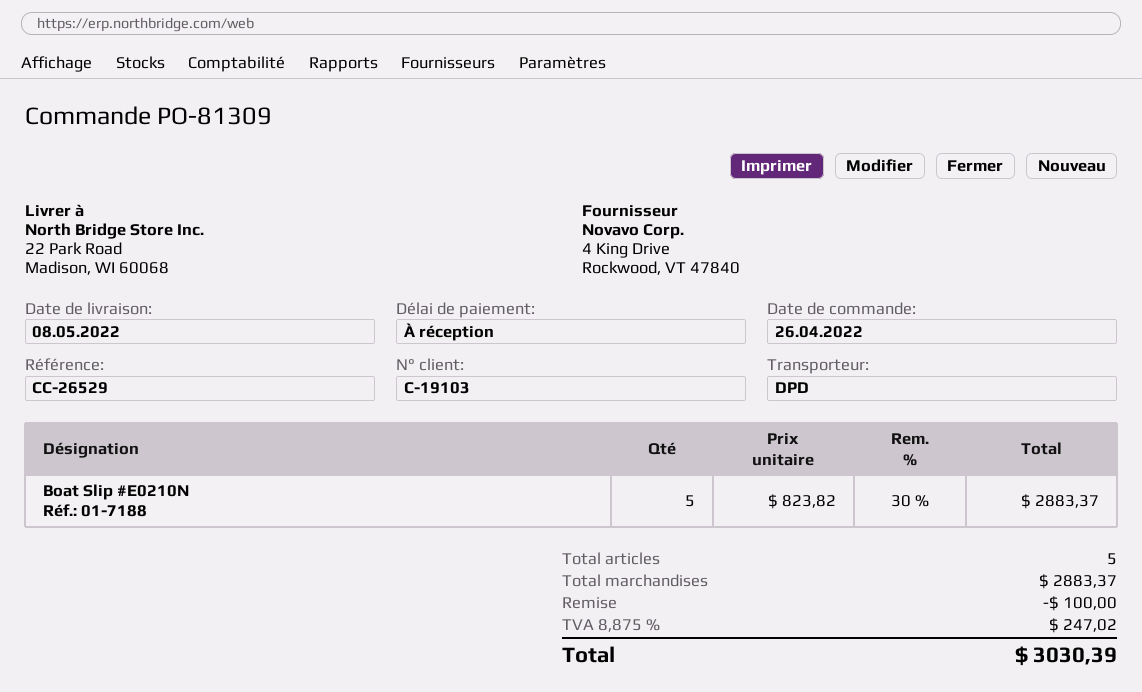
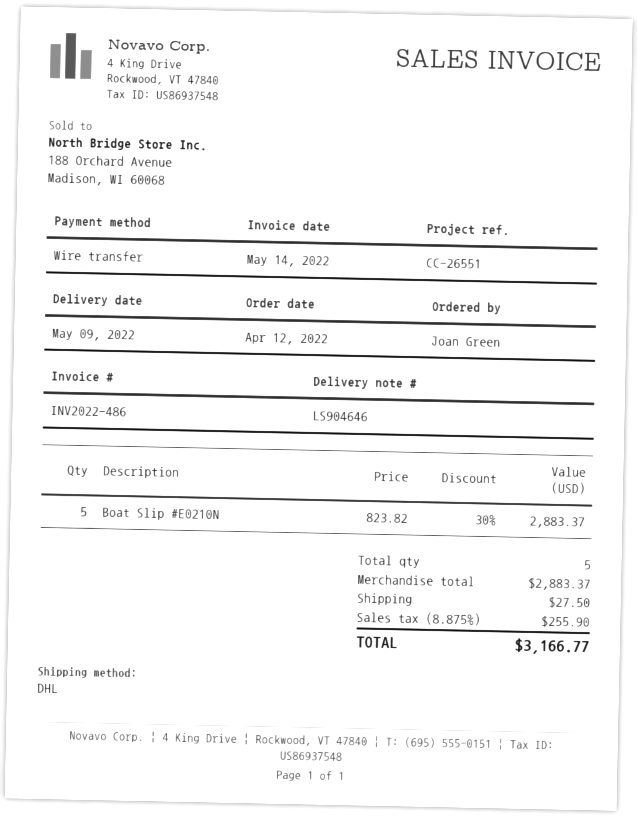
order date: 2022-04-26 -> 2022-04-12
delivery date: 2022-05-08 -> 2022-05-09
reference: CC-26529 -> CC-26551
shipping method: DPD -> DHL
discount: 100.00 -> none
shipping: none -> 27.50
tax: 8.875% = 247.02 -> 8.875% = 255.90
total: 3030.39 -> 3166.77

